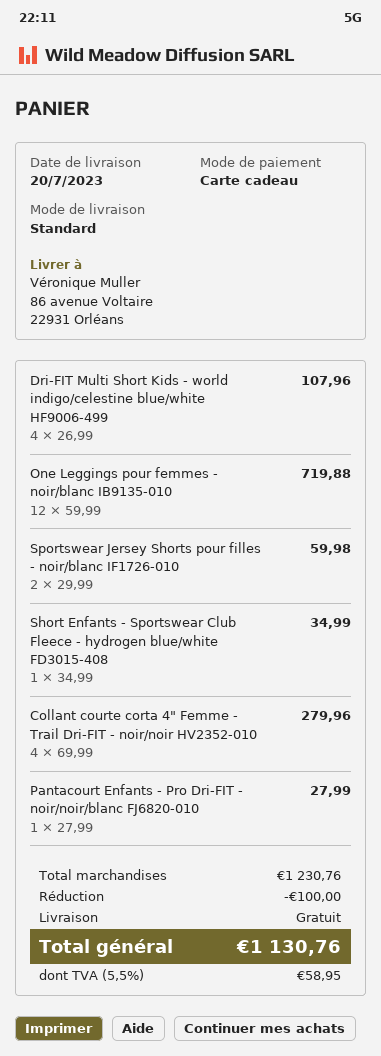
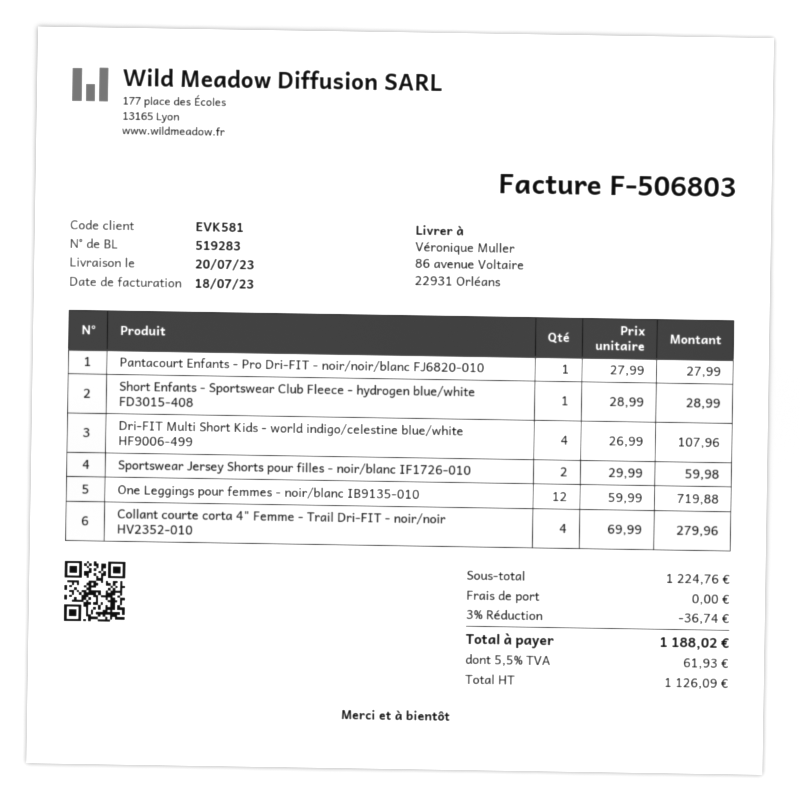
Short Enfants - Sportswear Club Fleece - hydrogen blue/white FD3015-408: 1 x 34.99 = 34.99 -> 1 x 28.99 = 28.99
subtotal: 1230.76 -> 1224.76
discount: 100.00 -> 36.74
tax: 5.5% = 58.95 -> 5.5% = 61.93
total: 1130.76 -> 1188.02

